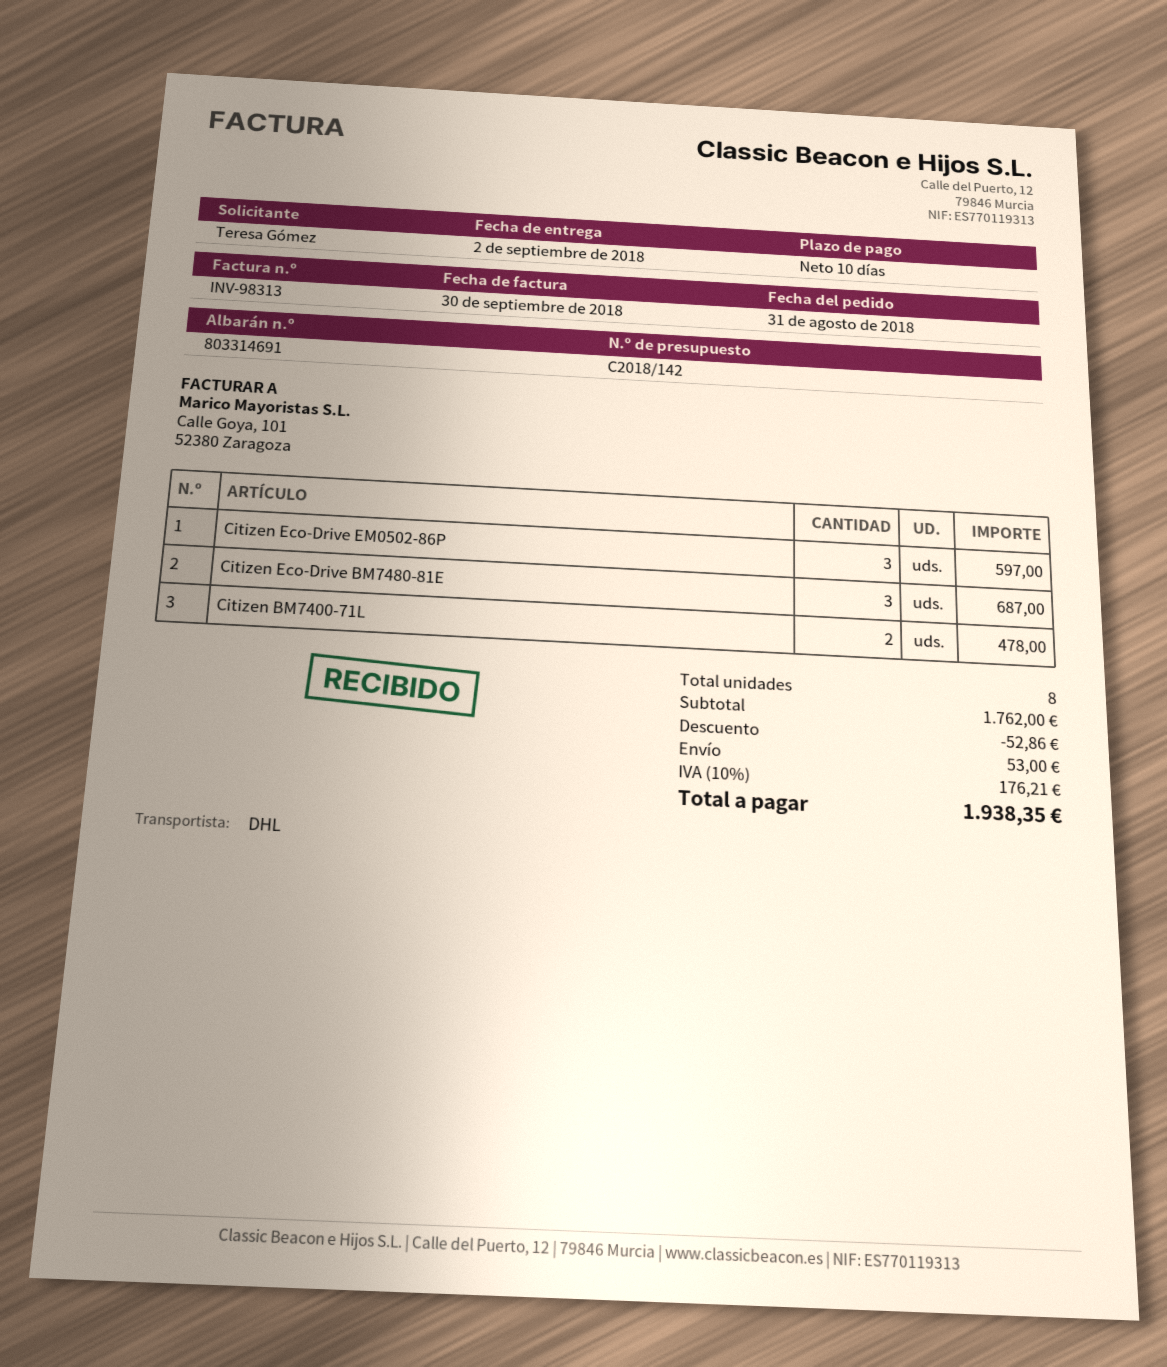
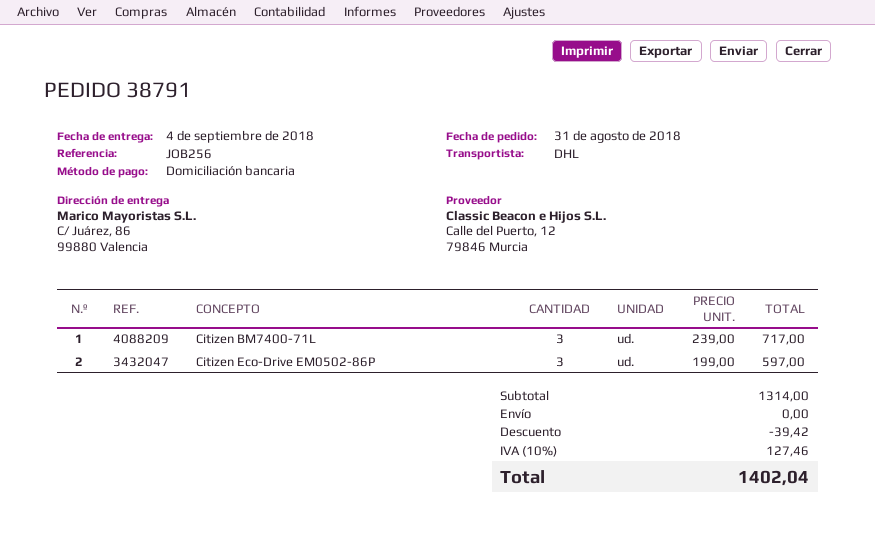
delivery date: 2018-09-02 -> 2018-09-04
Citizen Eco-Drive BM7480-81E: 3 for 687.00 -> none
Citizen BM7400-71L: 2 for 478.00 -> 3 for 717.00
subtotal: 1762.00 -> 1314.00
discount: 52.86 -> 39.42
shipping: 53.00 -> 0.00
tax: 10% = 176.21 -> 10% = 127.46
total: 1938.35 -> 1402.04

